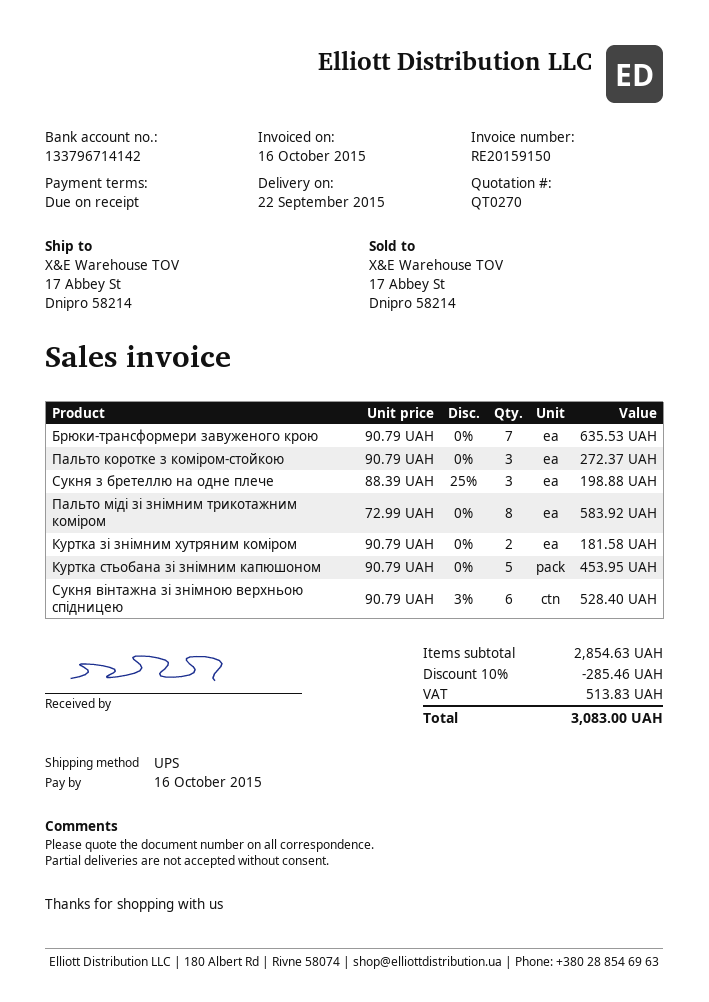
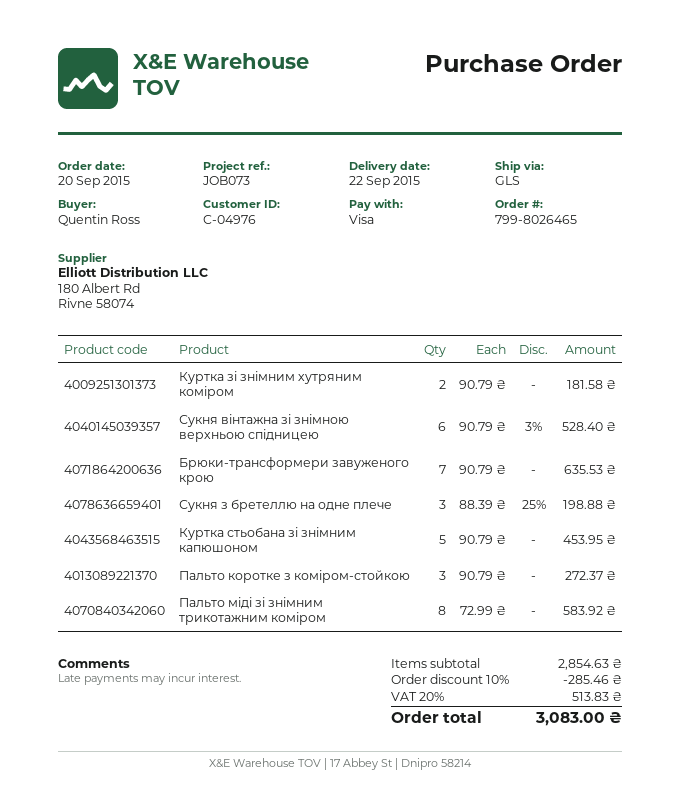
shipping method: UPS -> GLS

